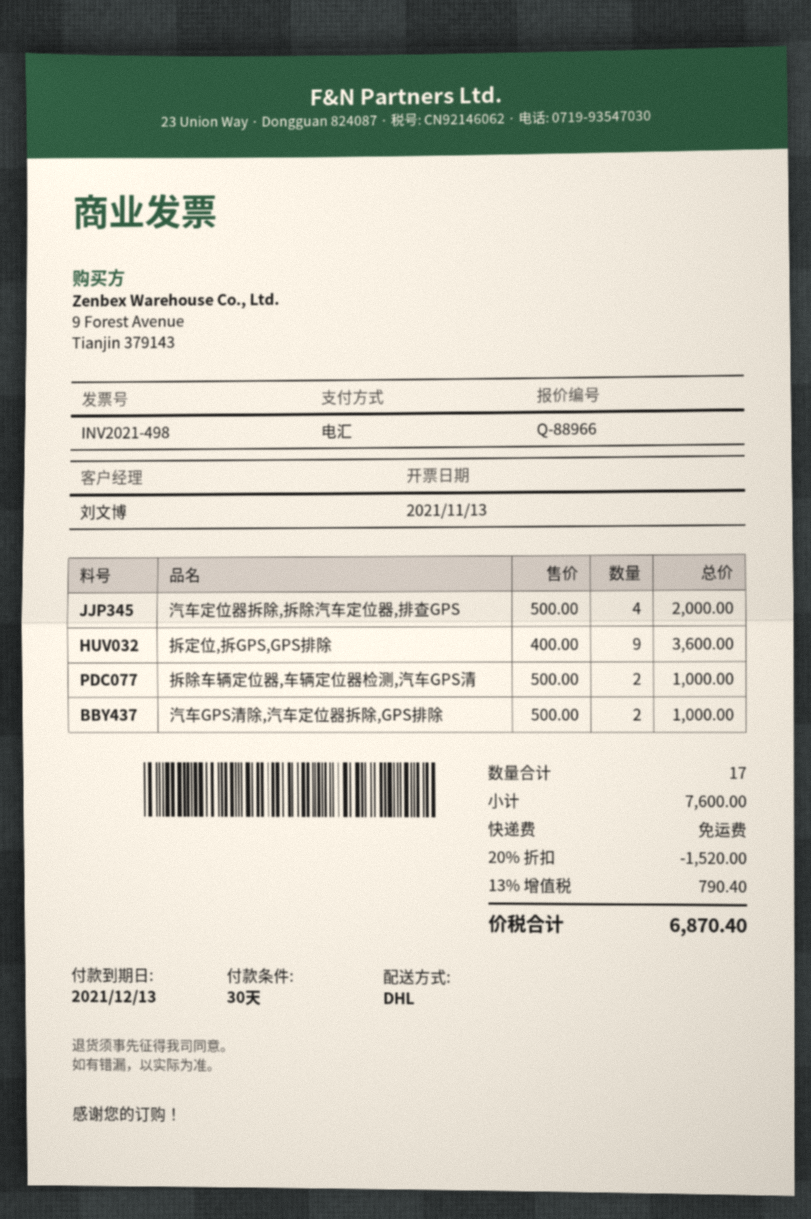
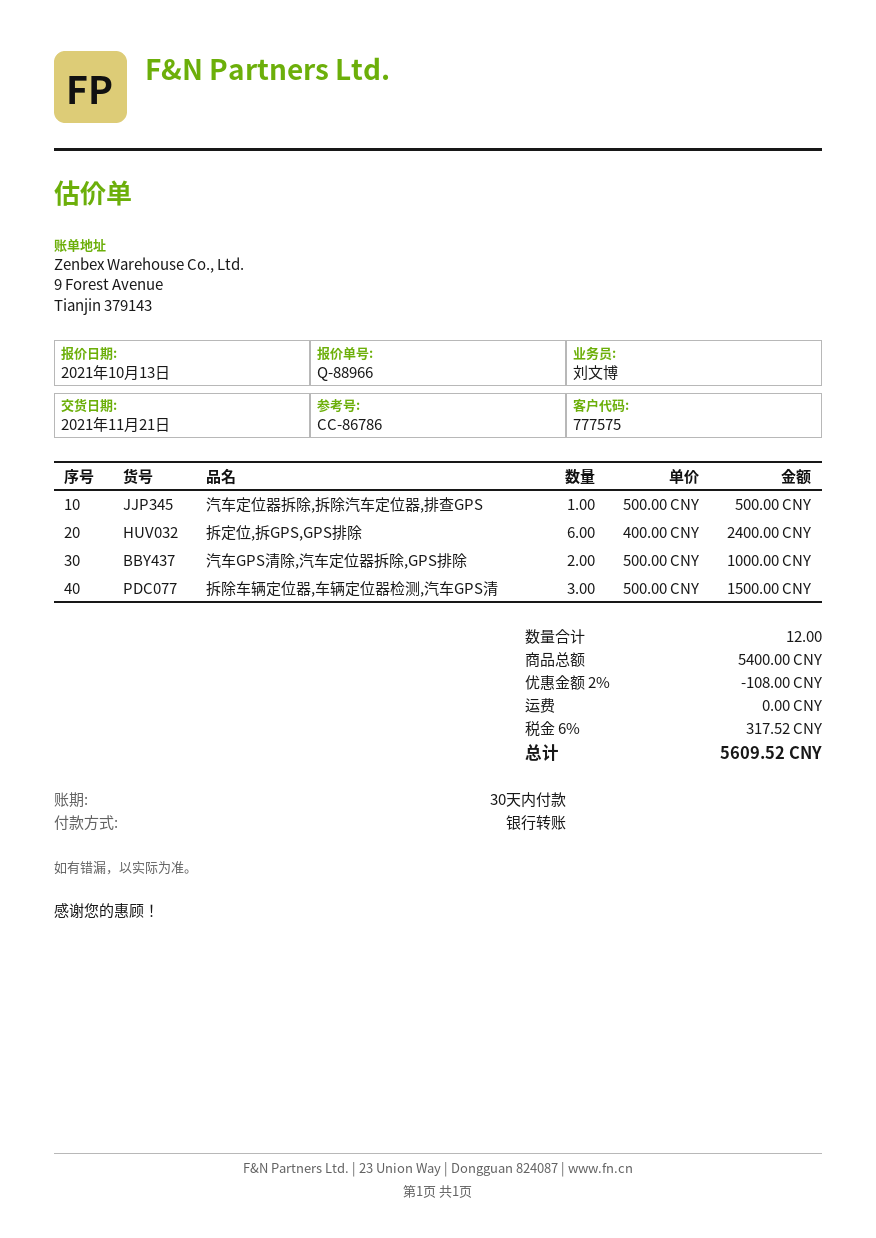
汽车定位器拆除,拆除汽车定位器,排查GPS: 4 x 500.00 = 2000.00 -> 1 x 500.00 = 500.00
拆定位,拆GPS,GPS排除: 9 x 400.00 = 3600.00 -> 6 x 400.00 = 2400.00
拆除车辆定位器,车辆定位器检测,汽车GPS清: 2 x 500.00 = 1000.00 -> 3 x 500.00 = 1500.00
total quantity: 17 -> 12
subtotal: 7600.00 -> 5400.00
discount: 20% = 1520.00 -> 2% = 108.00
tax: 13% = 790.40 -> 6% = 317.52
total: 6870.40 -> 5609.52

